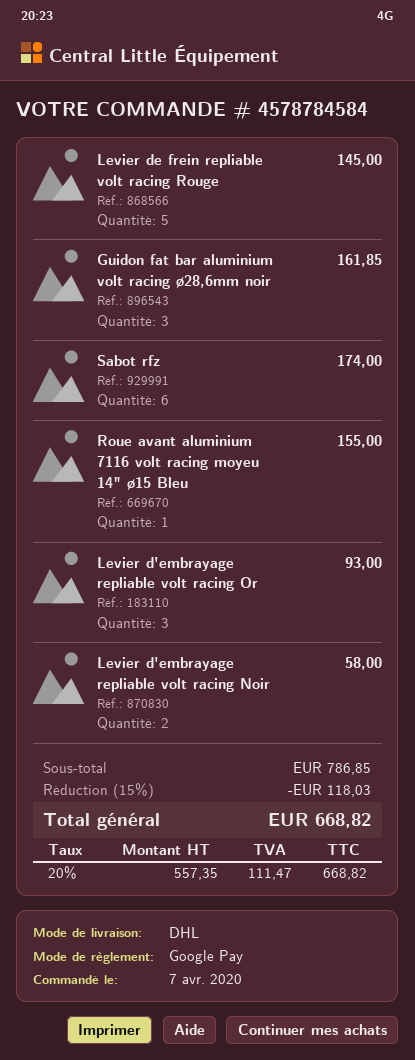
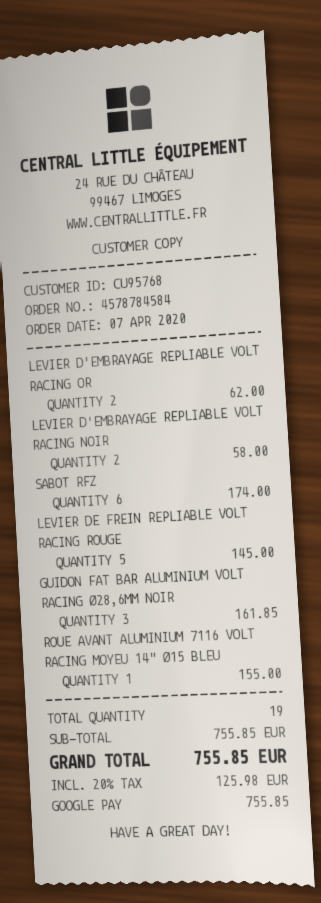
Levier d'embrayage repliable volt racing Or: 3 for 93.00 -> 2 for 62.00
subtotal: 786.85 -> 755.85
discount: 15% = 118.03 -> none
tax: 20% = 111.47 -> 20% = 125.98
total: 668.82 -> 755.85

